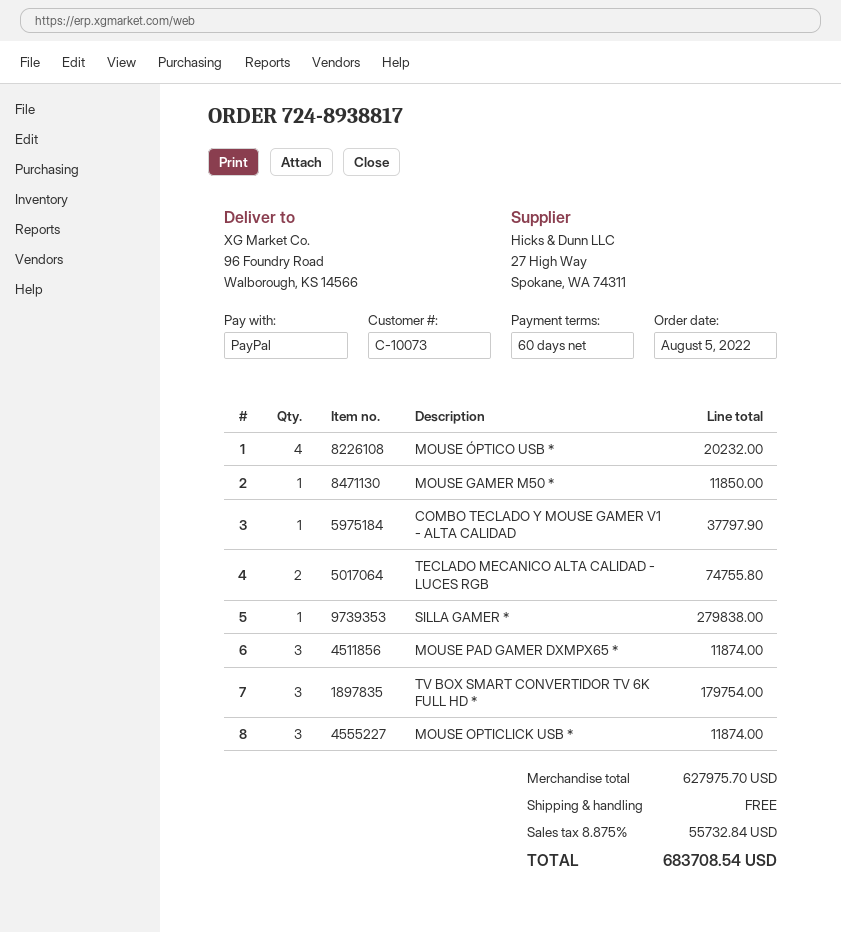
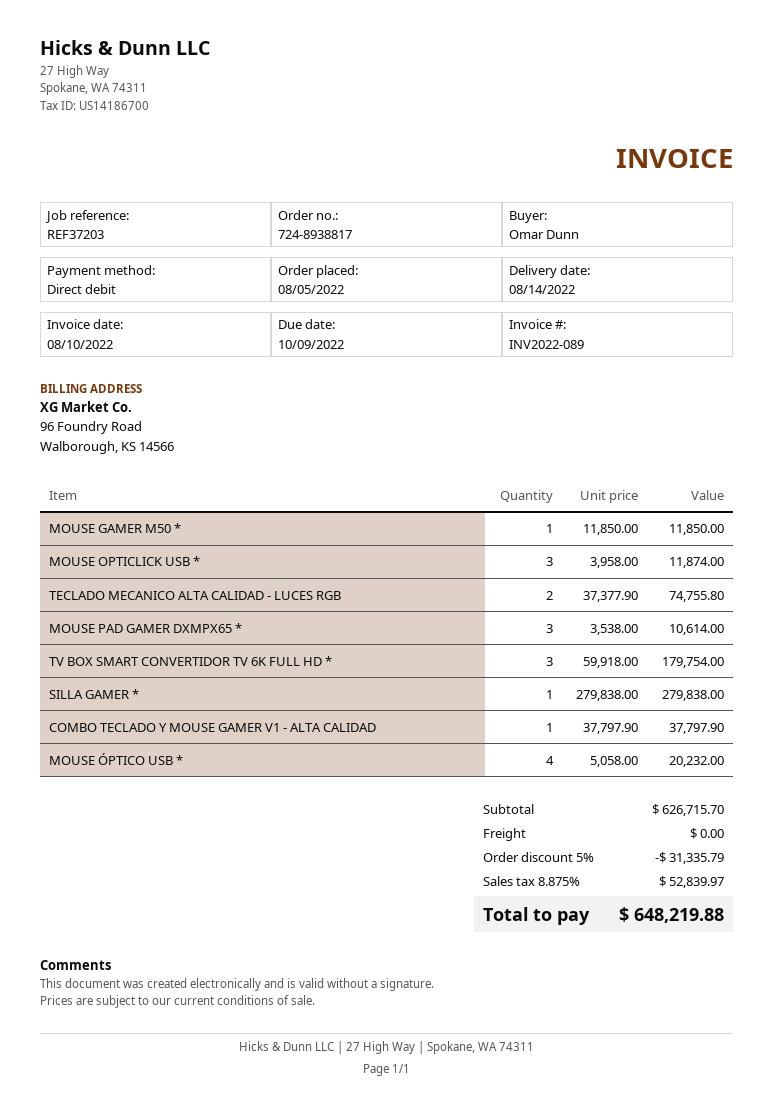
payment method: PayPal -> direct debit
MOUSE PAD GAMER DXMPX65 *: 3 for 11874.00 -> 3 for 10614.00
subtotal: 627975.70 -> 626715.70
discount: none -> 5% = 31335.79
tax: 8.875% = 55732.84 -> 8.875% = 52839.97
total: 683708.54 -> 648219.88

